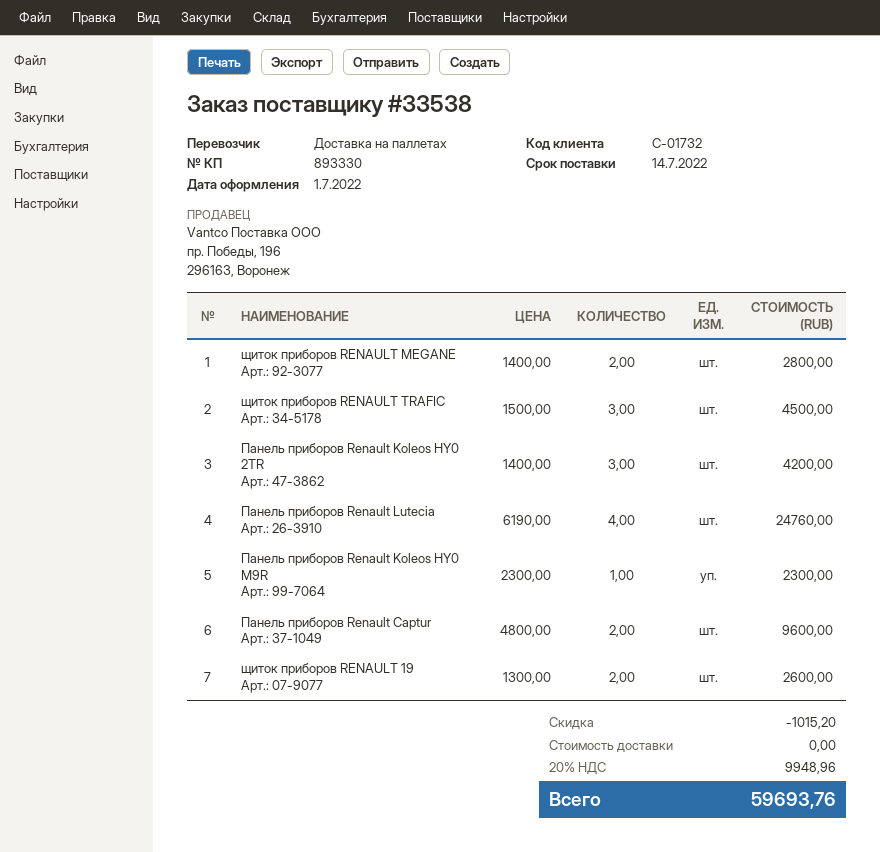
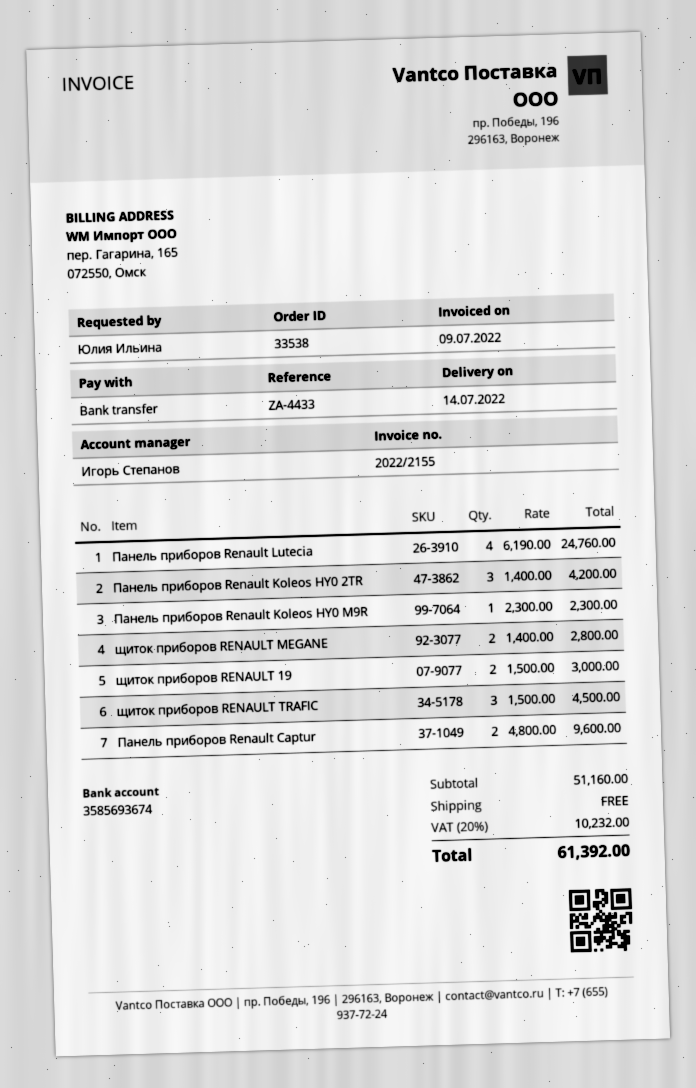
щиток приборов RENAULT 19: 2 x 1300.00 = 2600.00 -> 2 x 1500.00 = 3000.00
discount: 1015.20 -> none
tax: 20% = 9948.96 -> 20% = 10232.00
total: 59693.76 -> 61392.00

